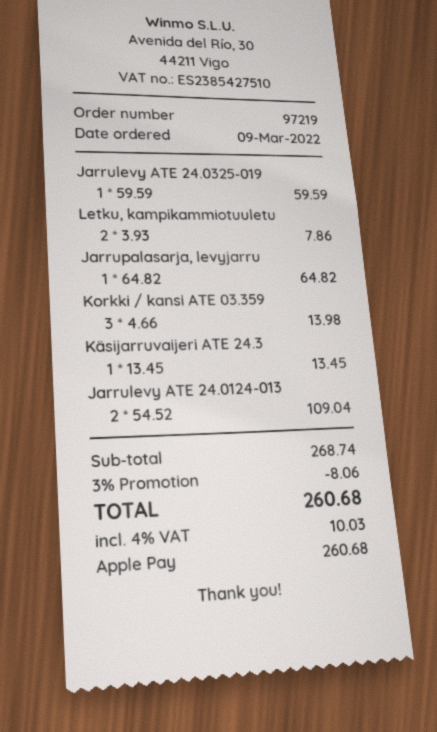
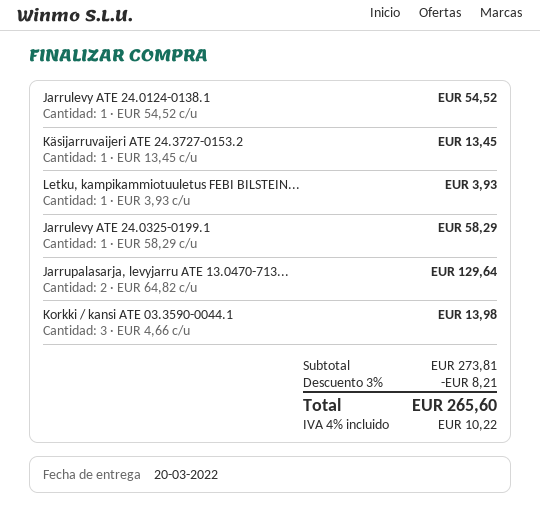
Jarrulevy ATE 24.0325-019: 1 x 59.59 = 59.59 -> 1 x 58.29 = 58.29
Letku, kampikammiotuuletu: 2 x 3.93 = 7.86 -> 1 x 3.93 = 3.93
Jarrupalasarja, levyjarru: 1 x 64.82 = 64.82 -> 2 x 64.82 = 129.64
Jarrulevy ATE 24.0124-013: 2 x 54.52 = 109.04 -> 1 x 54.52 = 54.52
subtotal: 268.74 -> 273.81
discount: 3% = 8.06 -> 3% = 8.21
tax: 4% = 10.03 -> 4% = 10.22
total: 260.68 -> 265.60

